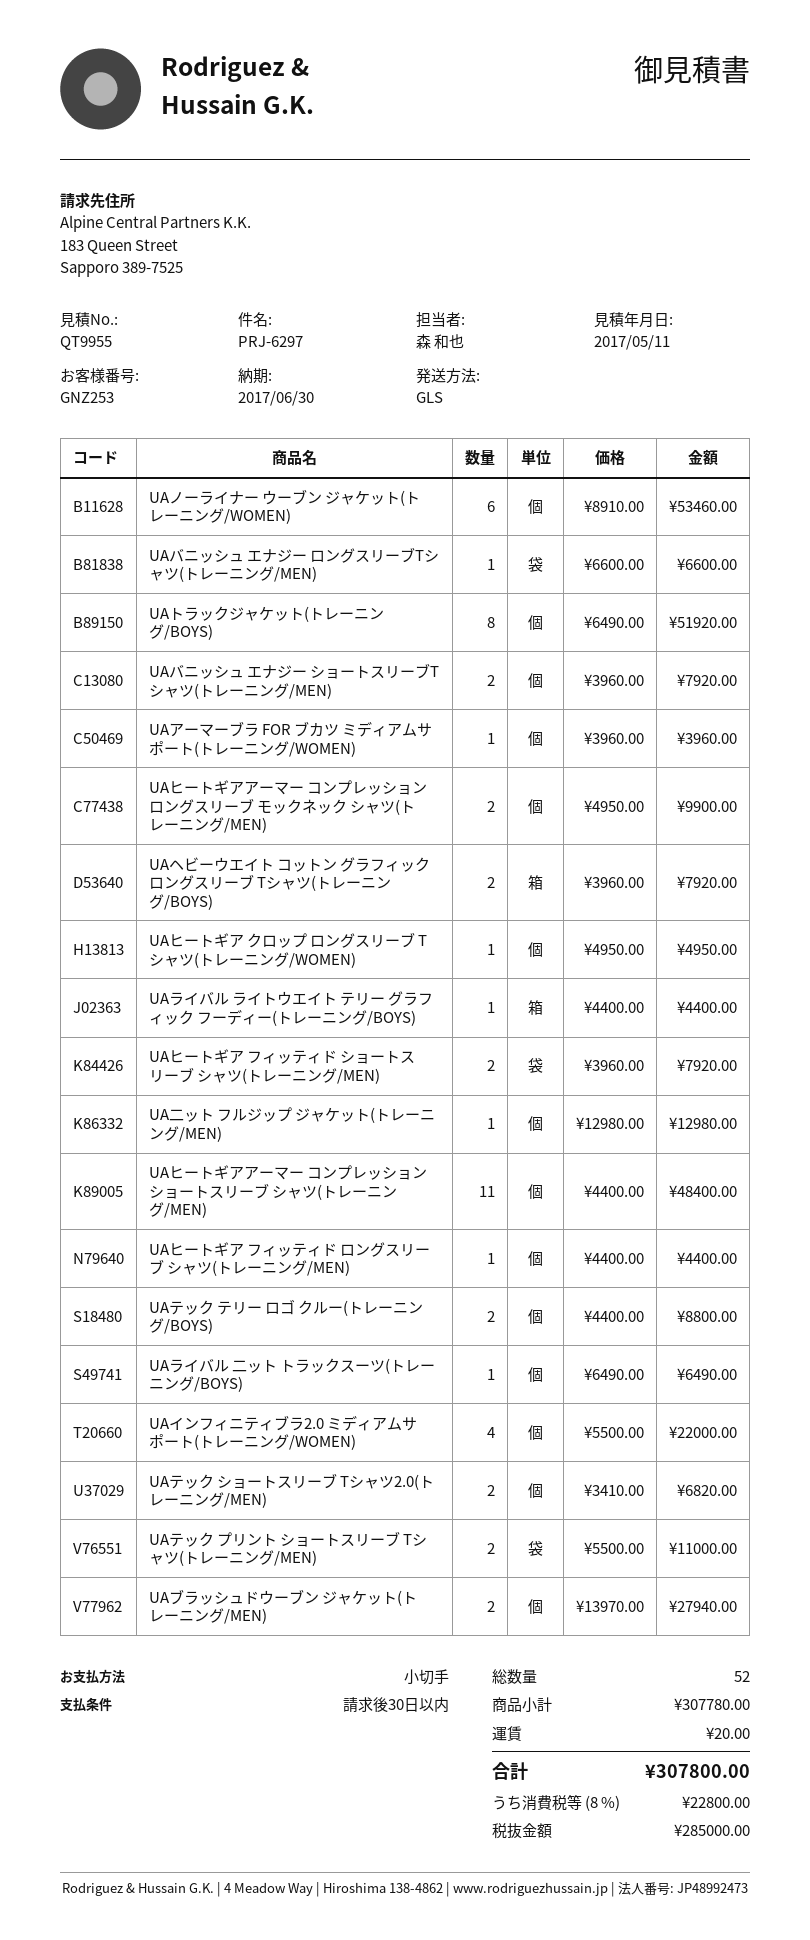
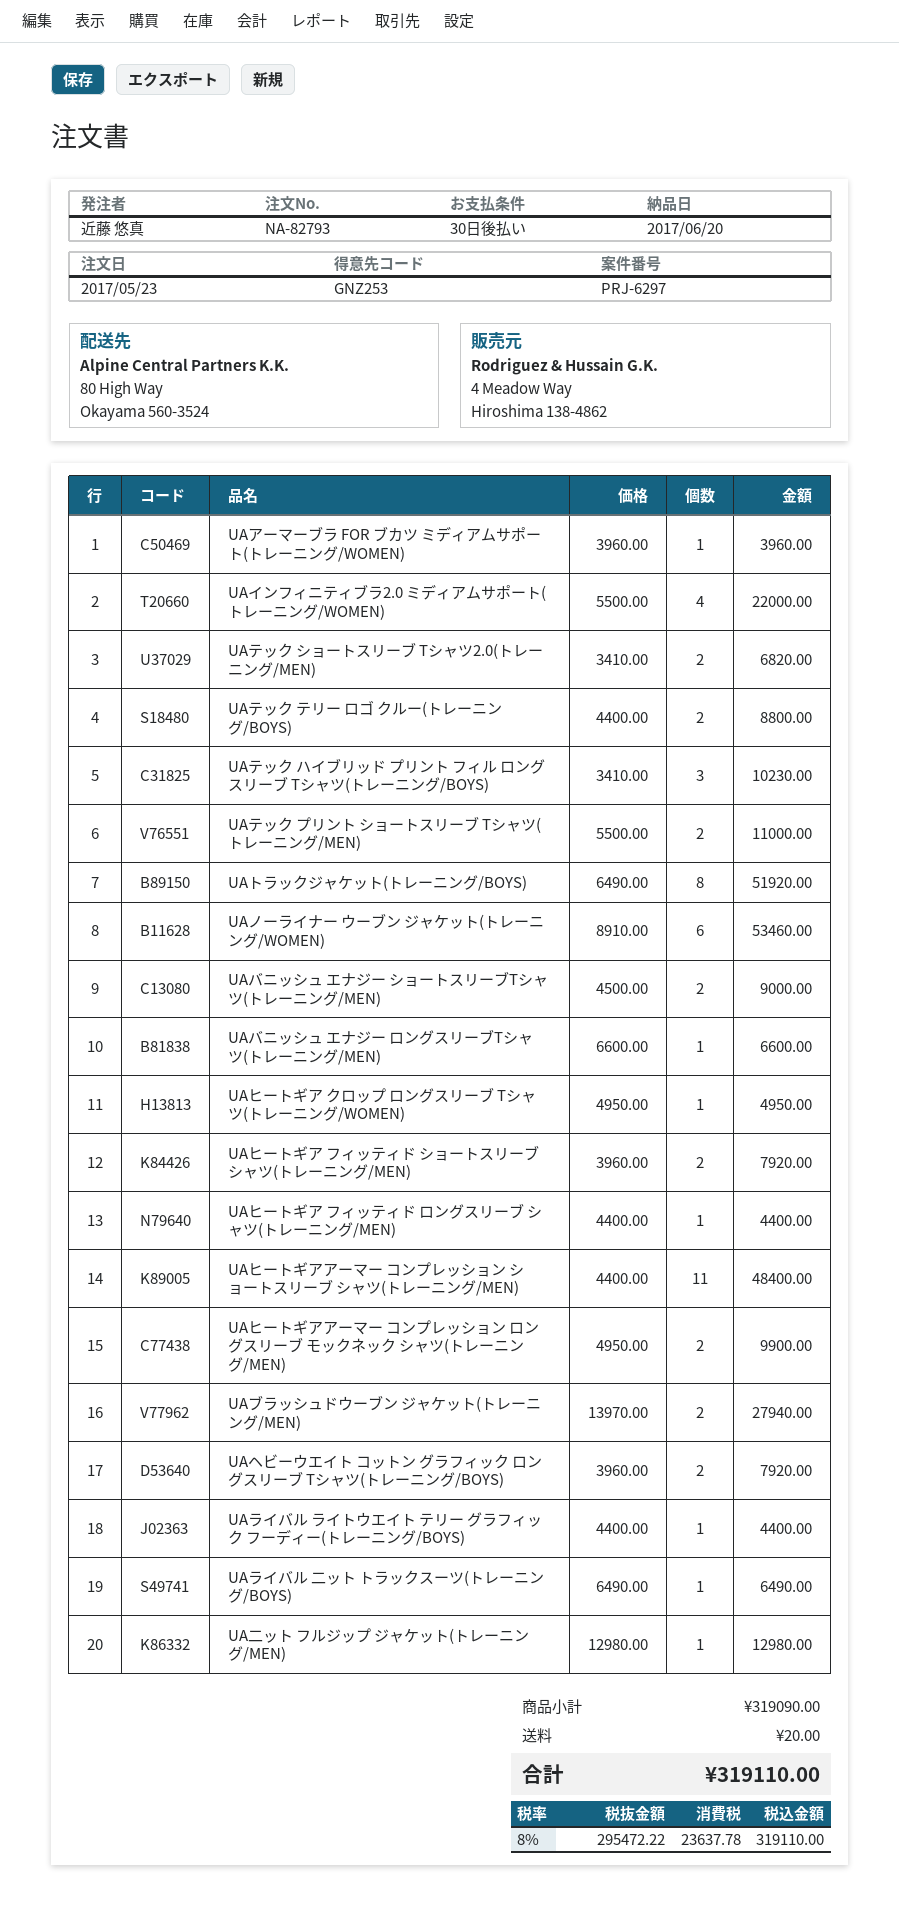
delivery date: 2017-06-30 -> 2017-06-20
UAバニッシュ エナジー ショートスリーブTシャツ(トレーニング/MEN): 2 x 3960.00 = 7920.00 -> 2 x 4500.00 = 9000.00
UAテック ハイブリッド プリント フィル ロングスリーブ Tシャツ(トレーニング/BOYS): none -> 3 x 3410.00 = 10230.00
subtotal: 307780.00 -> 319090.00
net: 285000.00 -> 295472.22
tax: 8% = 22800.00 -> 8% = 23637.78
total: 307800.00 -> 319110.00

